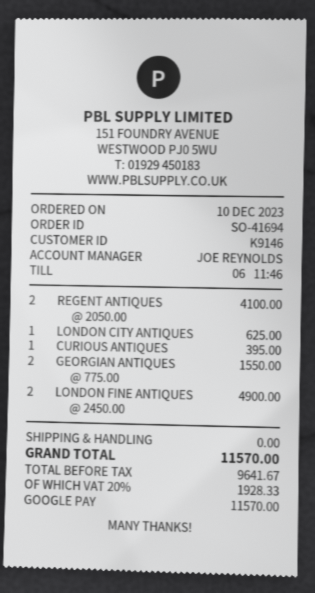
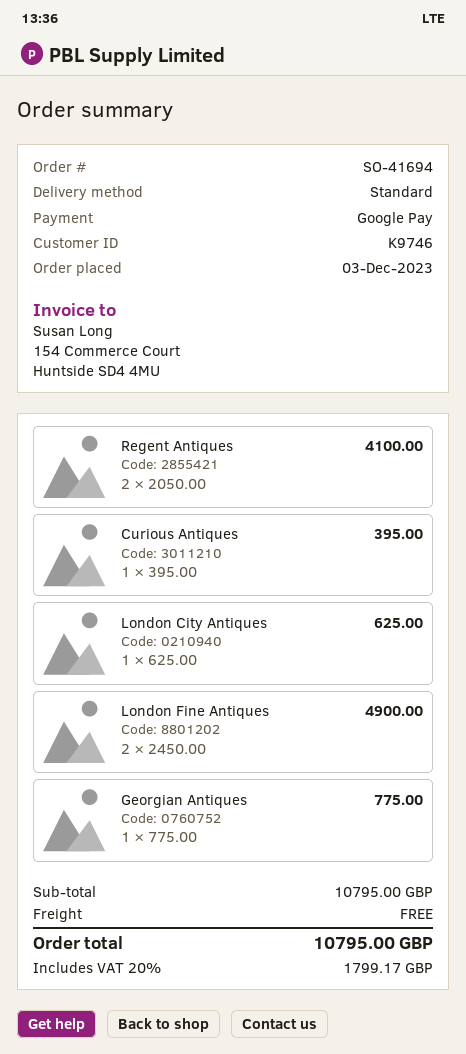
order date: 2023-12-10 -> 2023-12-03
customer number: K9146 -> K9746
GEORGIAN ANTIQUES: 2 x 775.00 = 1550.00 -> 1 x 775.00 = 775.00
tax: 20% = 1928.33 -> 20% = 1799.17
total: 11570.00 -> 10795.00

